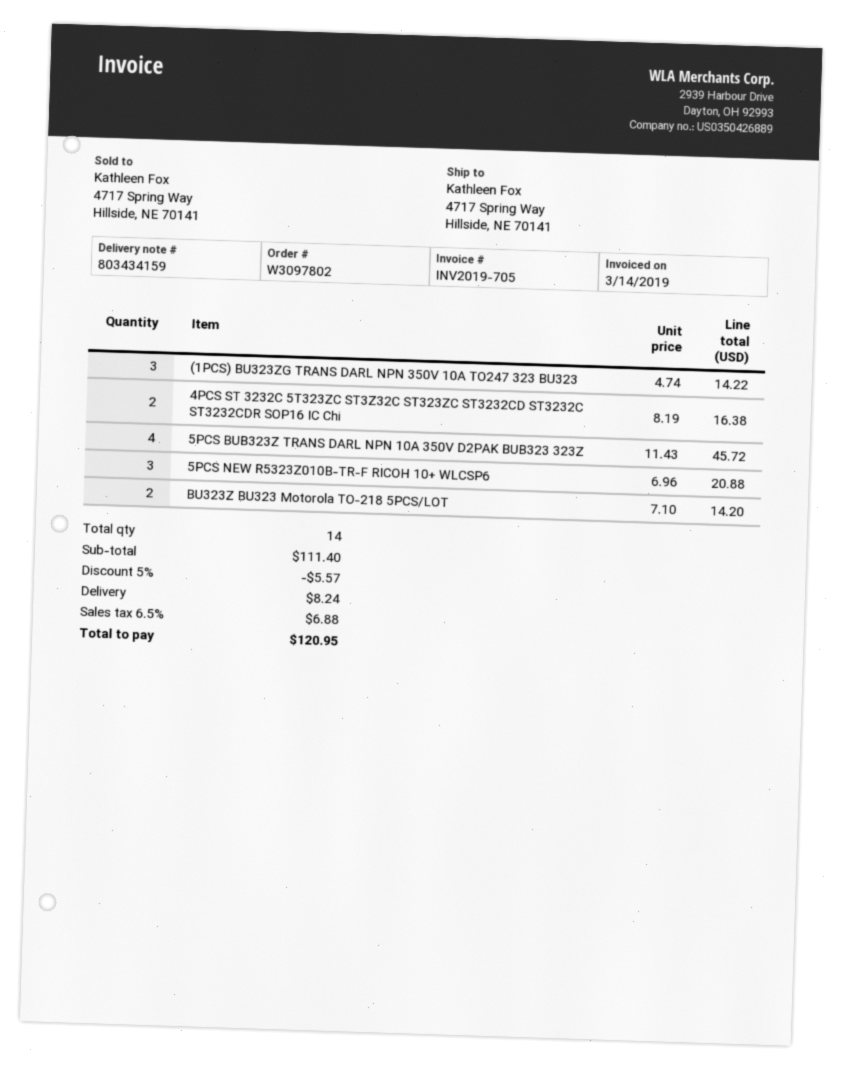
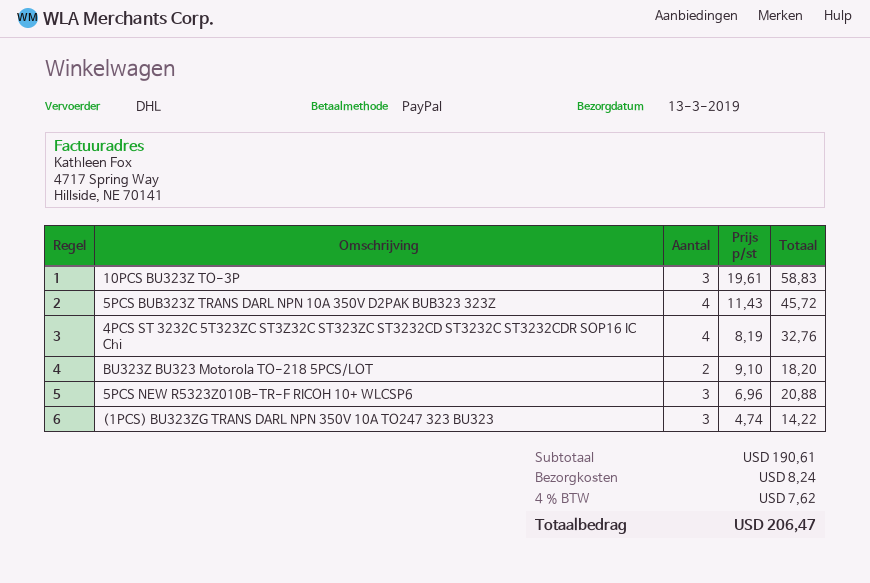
4PCS ST 3232C 5T323ZC ST3Z32C ST323ZC ST3232CD ST3232C ST3232CDR SOP16 IC Chi: 2 x 8.19 = 16.38 -> 4 x 8.19 = 32.76
BU323Z BU323 Motorola TO-218 5PCS/LOT: 2 x 7.10 = 14.20 -> 2 x 9.10 = 18.20
10PCS BU323Z TO-3P: none -> 3 x 19.61 = 58.83
subtotal: 111.40 -> 190.61
discount: 5% = 5.57 -> none
tax: 6.5% = 6.88 -> 4% = 7.62
total: 120.95 -> 206.47

